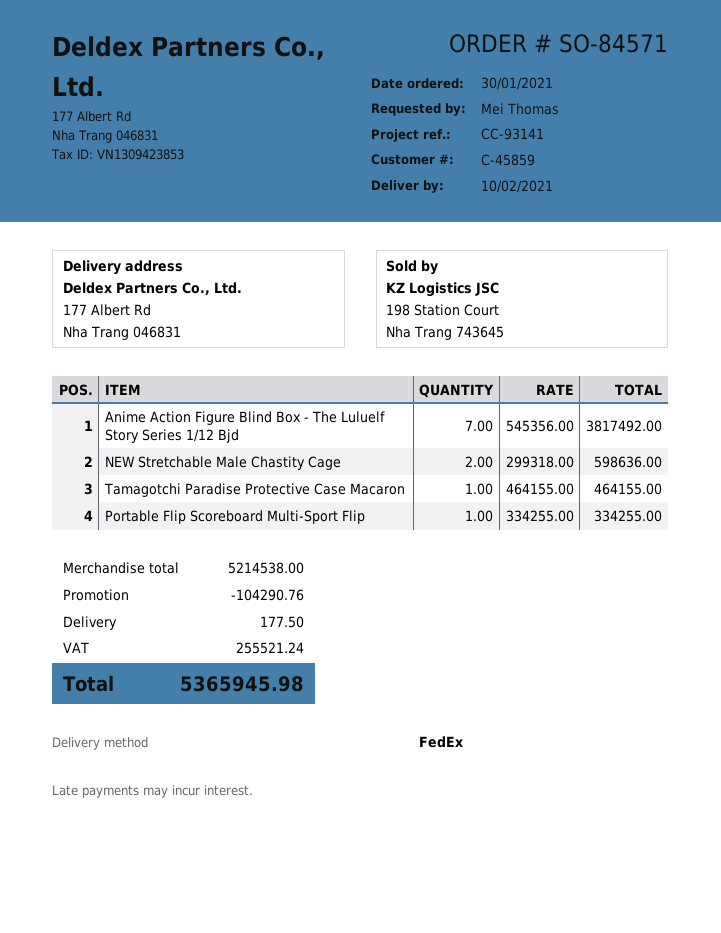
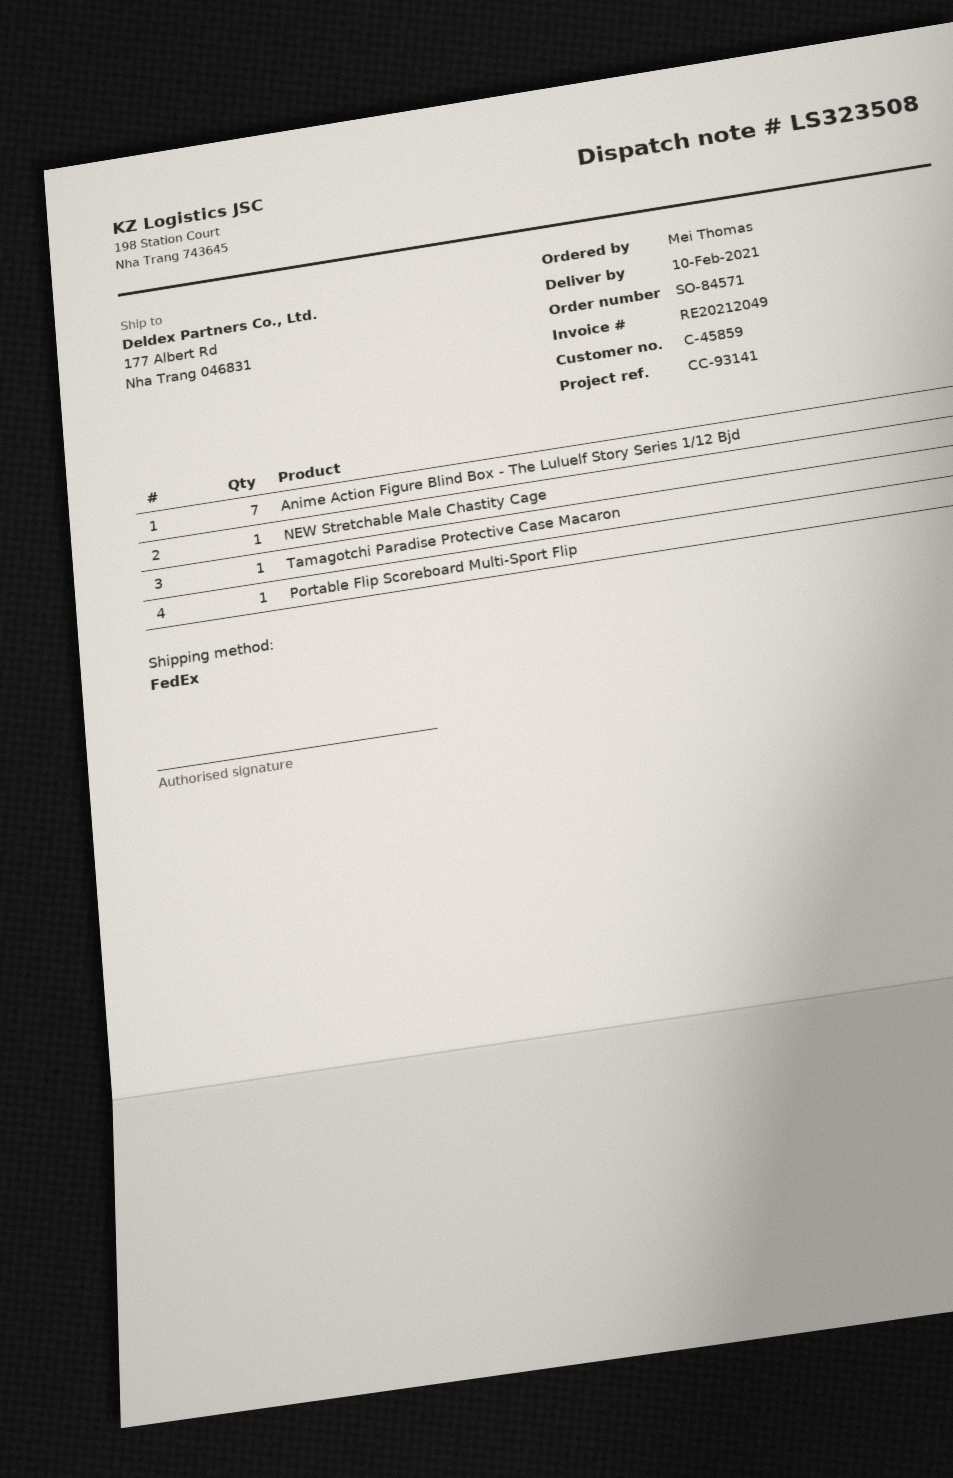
NEW Stretchable Male Chastity Cage: 2 -> 1

